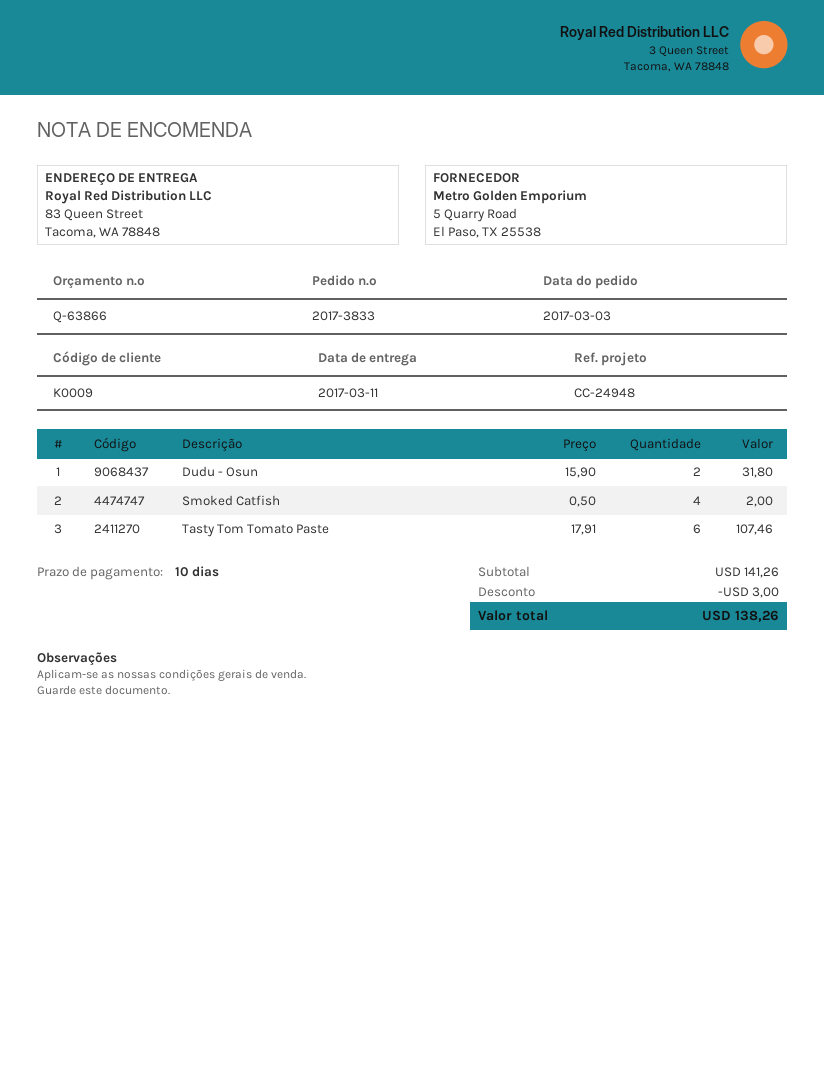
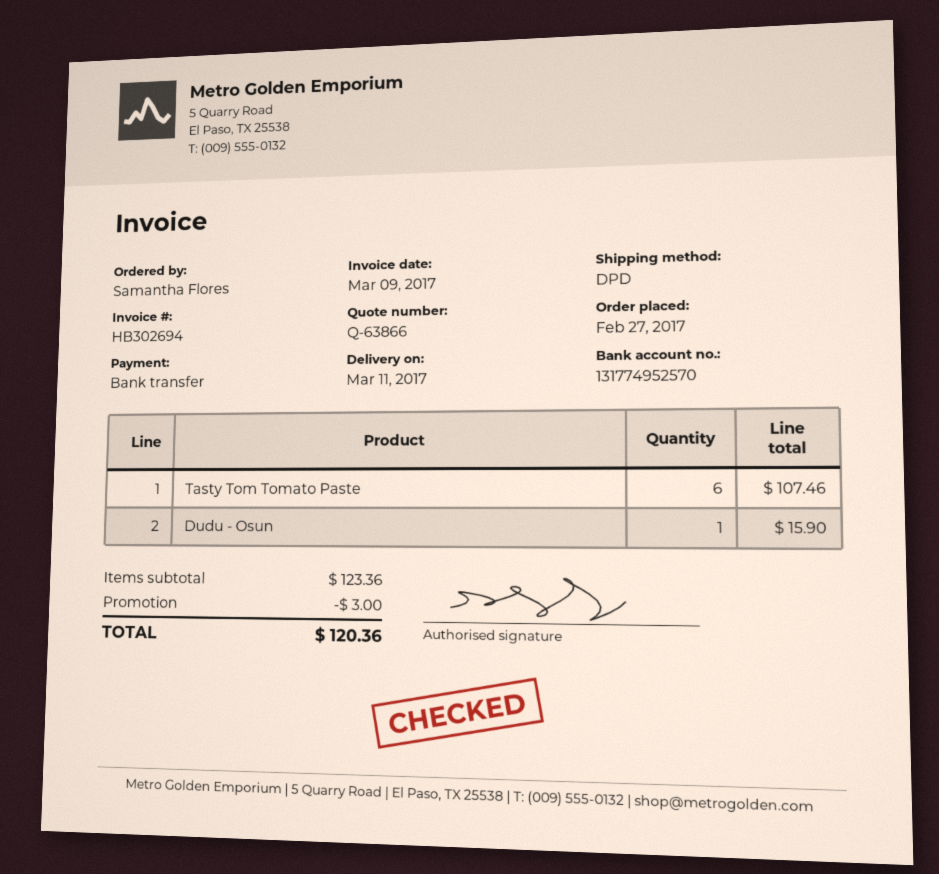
order date: 2017-03-03 -> 2017-02-27
Dudu - Osun: 2 for 31.80 -> 1 for 15.90
Smoked Catfish: 4 for 2.00 -> none
subtotal: 141.26 -> 123.36
total: 138.26 -> 120.36

